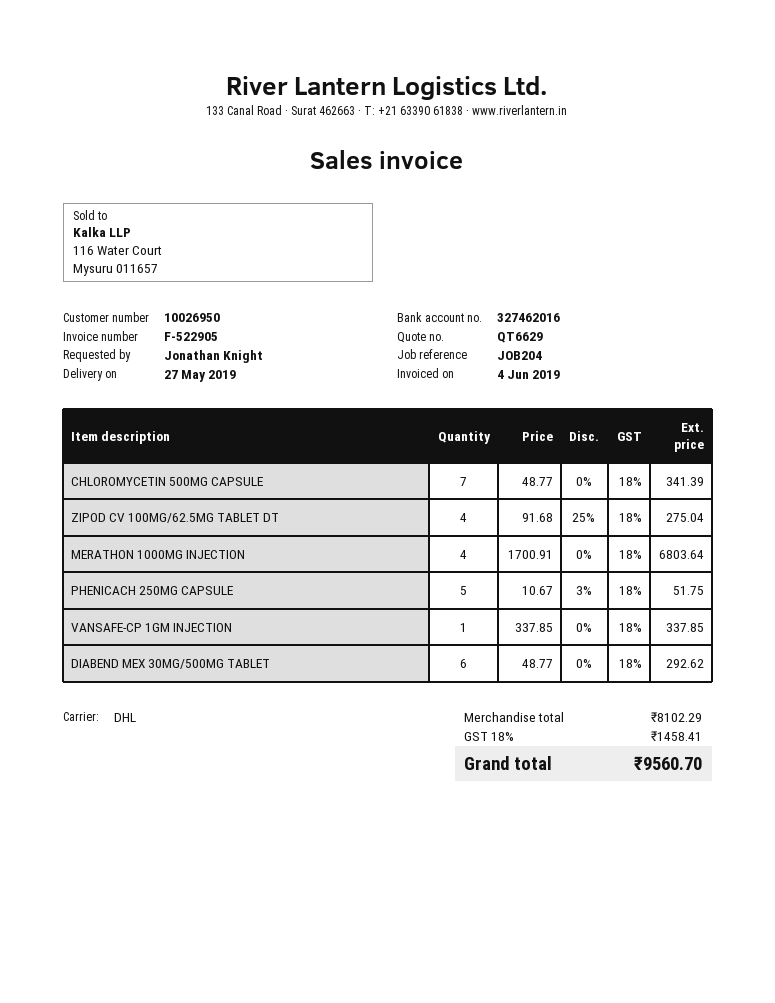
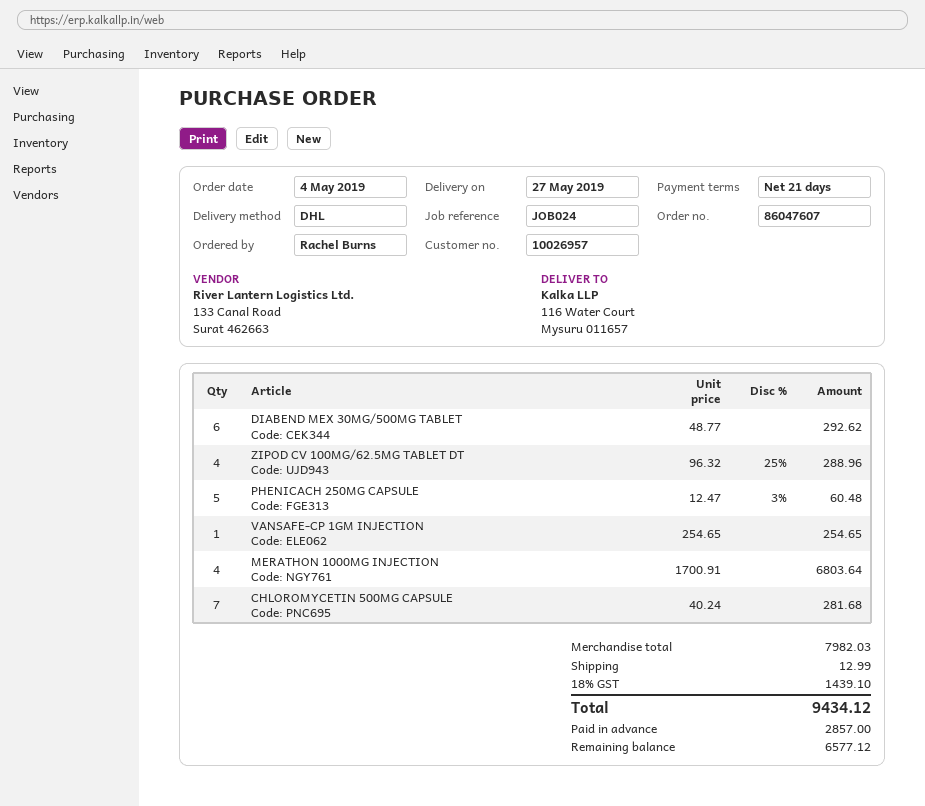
customer number: 10026950 -> 10026957
reference: JOB204 -> JOB024
ordered by: Jonathan Knight -> Rachel Burns
CHLOROMYCETIN 500MG CAPSULE: 7 x 48.77 = 341.39 -> 7 x 40.24 = 281.68
ZIPOD CV 100MG/62.5MG TABLET DT: 4 x 91.68 - 25% = 275.04 -> 4 x 96.32 - 25% = 288.96
PHENICACH 250MG CAPSULE: 5 x 10.67 - 3% = 51.75 -> 5 x 12.47 - 3% = 60.48
VANSAFE-CP 1GM INJECTION: 1 x 337.85 = 337.85 -> 1 x 254.65 = 254.65
subtotal: 8102.29 -> 7982.03
shipping: none -> 12.99
tax: 18% = 1458.41 -> 18% = 1439.10
total: 9560.70 -> 9434.12

